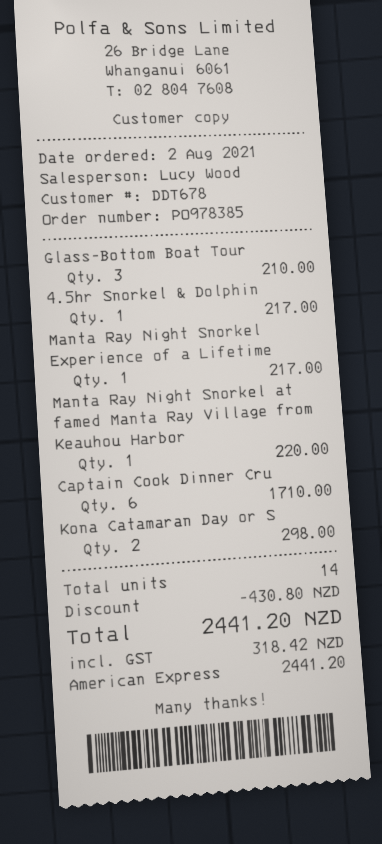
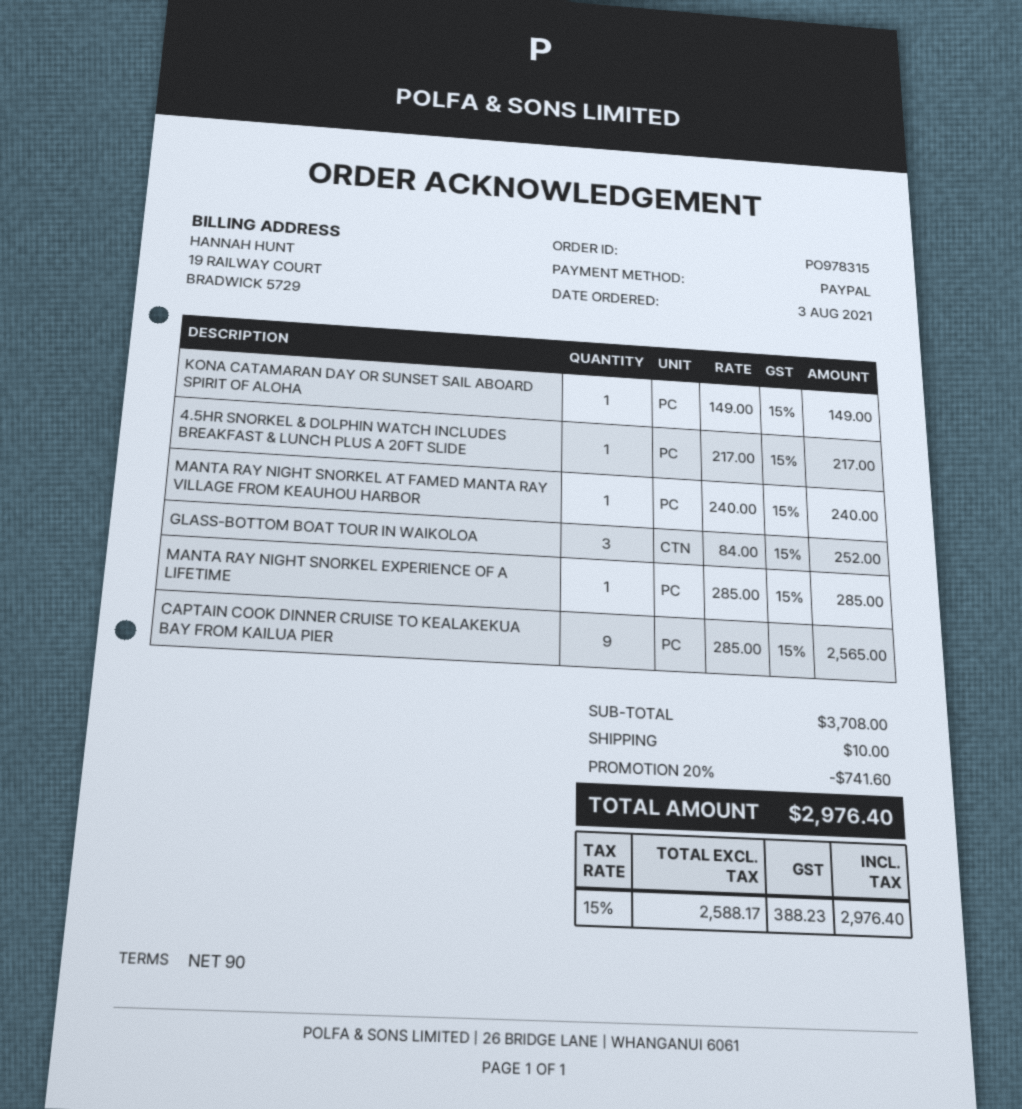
order number: PO978385 -> PO978315
order date: 2021-08-02 -> 2021-08-03
payment method: American Express -> PayPal
Glass-Bottom Boat Tour: 3 for 210.00 -> 3 for 252.00
Manta Ray Night Snorkel Experience of a Lifetime: 1 for 217.00 -> 1 for 285.00
Manta Ray Night Snorkel at famed Manta Ray Village from Keauhou Harbor: 1 for 220.00 -> 1 for 240.00
Captain Cook Dinner Cru: 6 for 1710.00 -> 9 for 2565.00
Kona Catamaran Day or S: 2 for 298.00 -> 1 for 149.00
discount: 430.80 -> 741.60
shipping: none -> 10.00
tax: 318.42 -> 388.23
total: 2441.20 -> 2976.40

